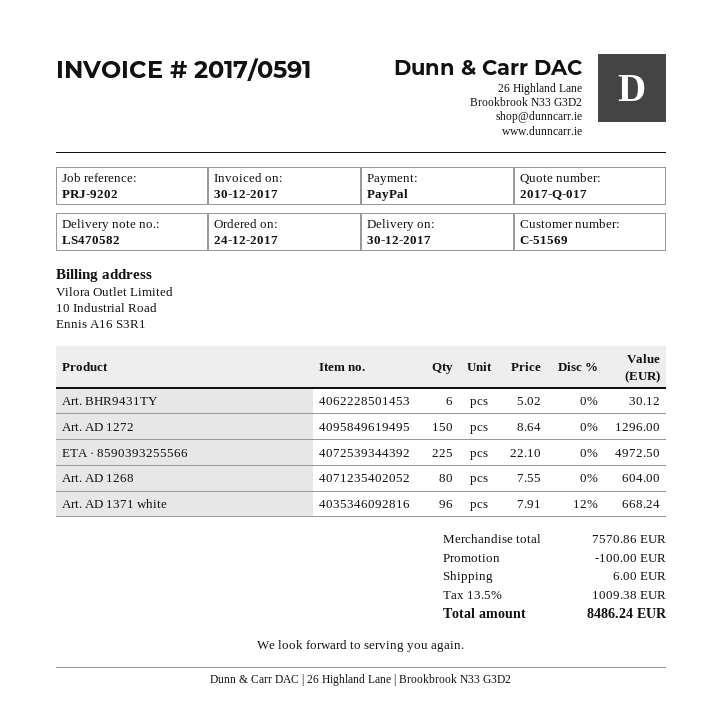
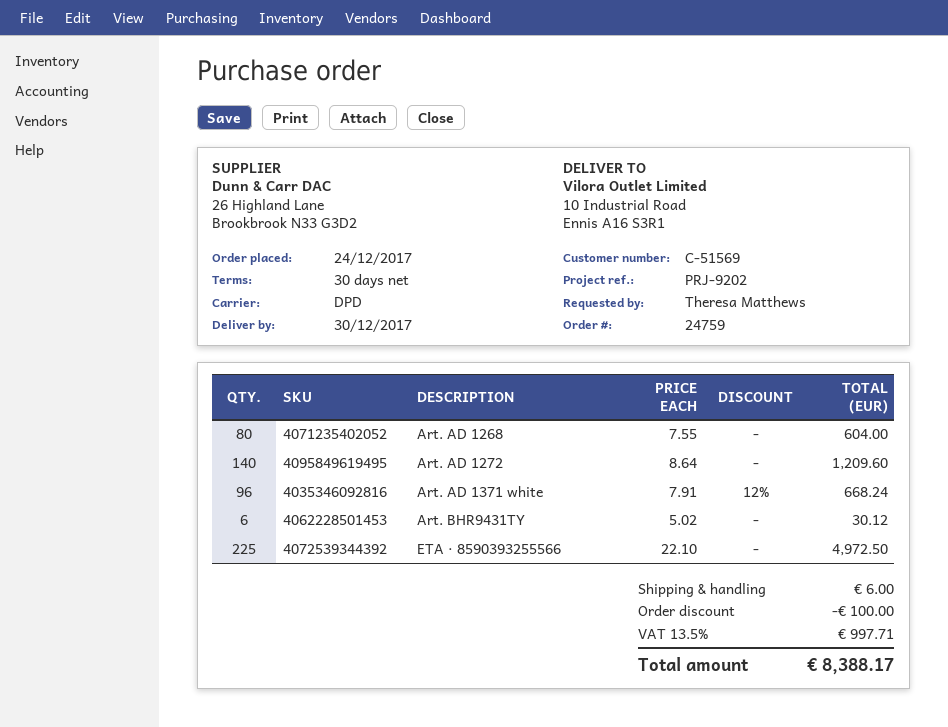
Art. AD 1272: 150 x 8.64 = 1296.00 -> 140 x 8.64 = 1209.60
tax: 13.5% = 1009.38 -> 13.5% = 997.71
total: 8486.24 -> 8388.17

